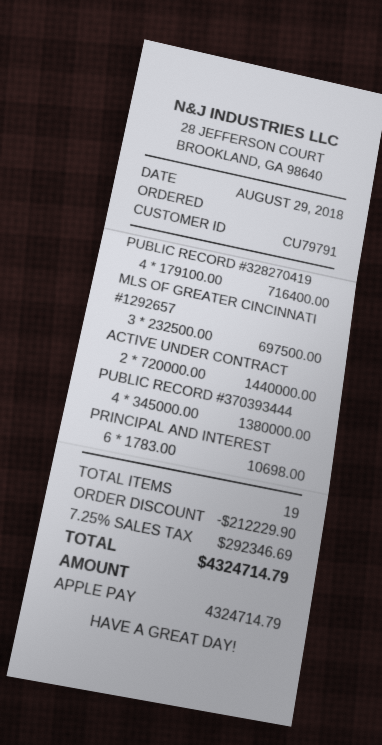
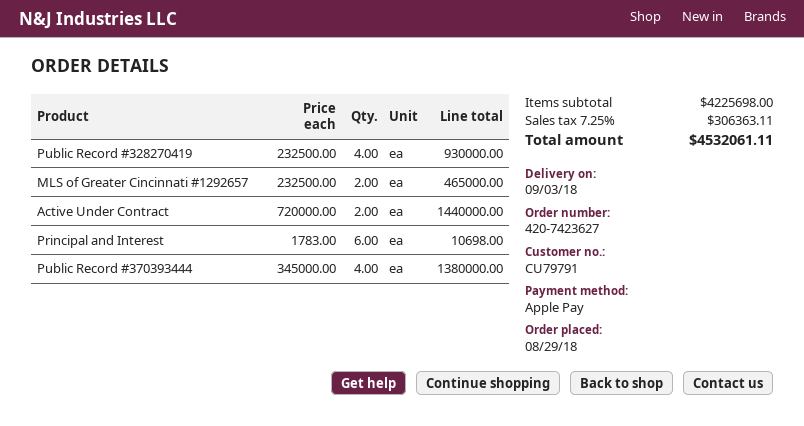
PUBLIC RECORD #328270419: 4 x 179100.00 = 716400.00 -> 4 x 232500.00 = 930000.00
MLS OF GREATER CINCINNATI #1292657: 3 x 232500.00 = 697500.00 -> 2 x 232500.00 = 465000.00
discount: 212229.90 -> none
tax: 7.25% = 292346.69 -> 7.25% = 306363.11
total: 4324714.79 -> 4532061.11

